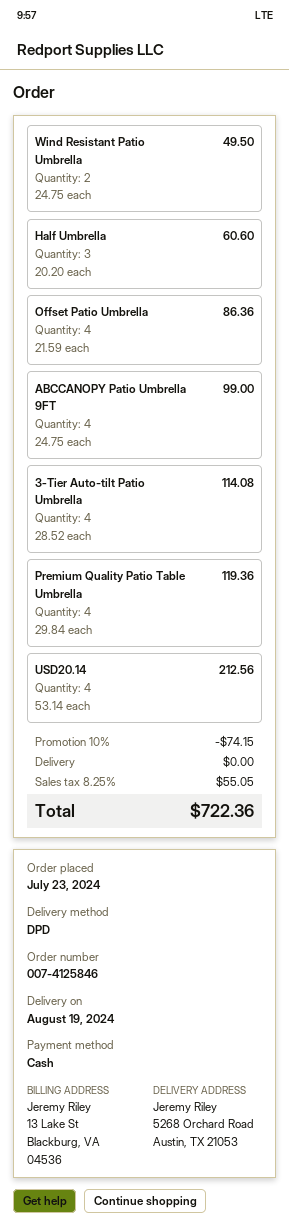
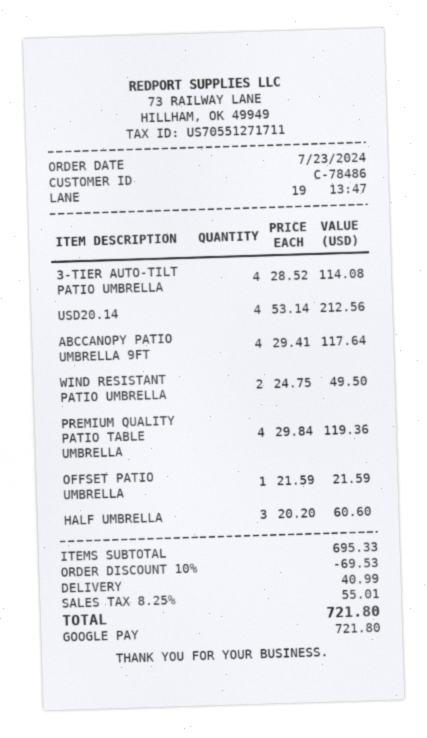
payment method: cash -> Google Pay
Offset Patio Umbrella: 4 x 21.59 = 86.36 -> 1 x 21.59 = 21.59
ABCCANOPY Patio Umbrella 9FT: 4 x 24.75 = 99.00 -> 4 x 29.41 = 117.64
discount: 10% = 74.15 -> 10% = 69.53
shipping: 0.00 -> 40.99
tax: 8.25% = 55.05 -> 8.25% = 55.01
total: 722.36 -> 721.80

